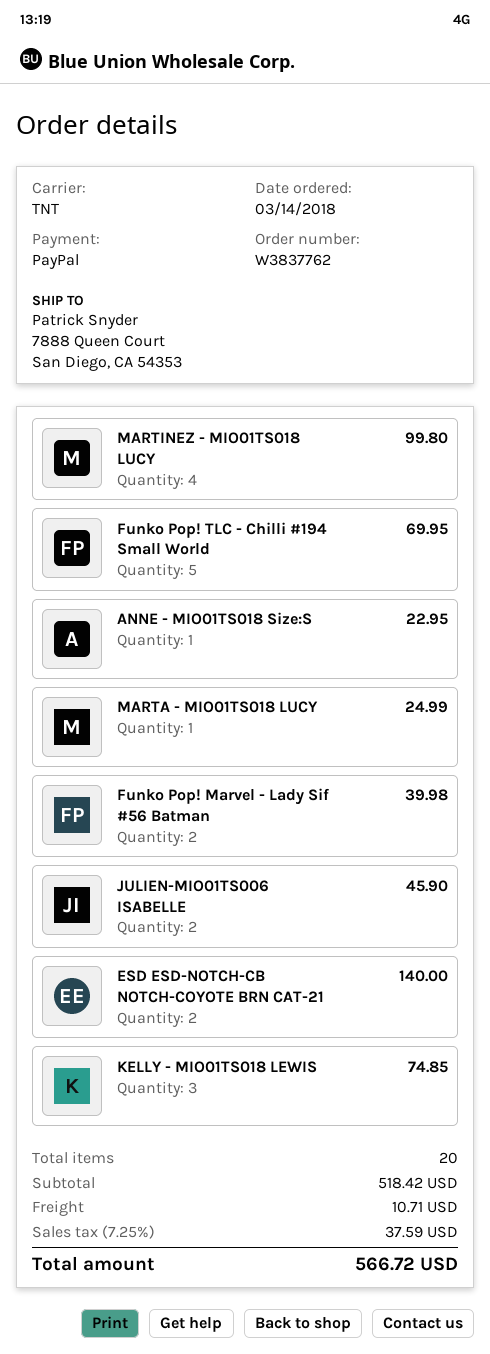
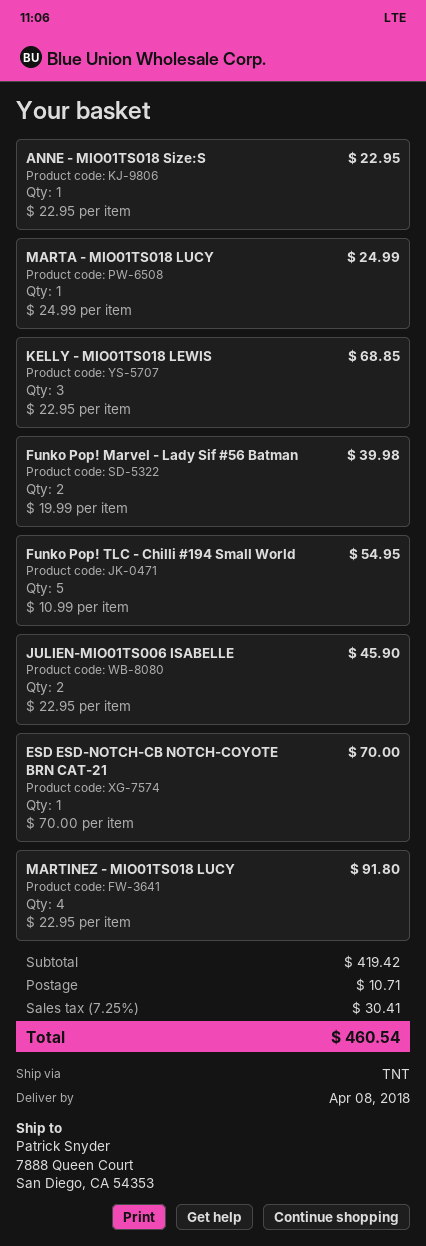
MARTINEZ - MIO01TS018 LUCY: 4 for 99.80 -> 4 for 91.80
Funko Pop! TLC - Chilli #194 Small World: 5 for 69.95 -> 5 for 54.95
ESD ESD-NOTCH-CB NOTCH-COYOTE BRN CAT-21: 2 for 140.00 -> 1 for 70.00
KELLY - MIO01TS018 LEWIS: 3 for 74.85 -> 3 for 68.85
subtotal: 518.42 -> 419.42
tax: 7.25% = 37.59 -> 7.25% = 30.41
total: 566.72 -> 460.54

